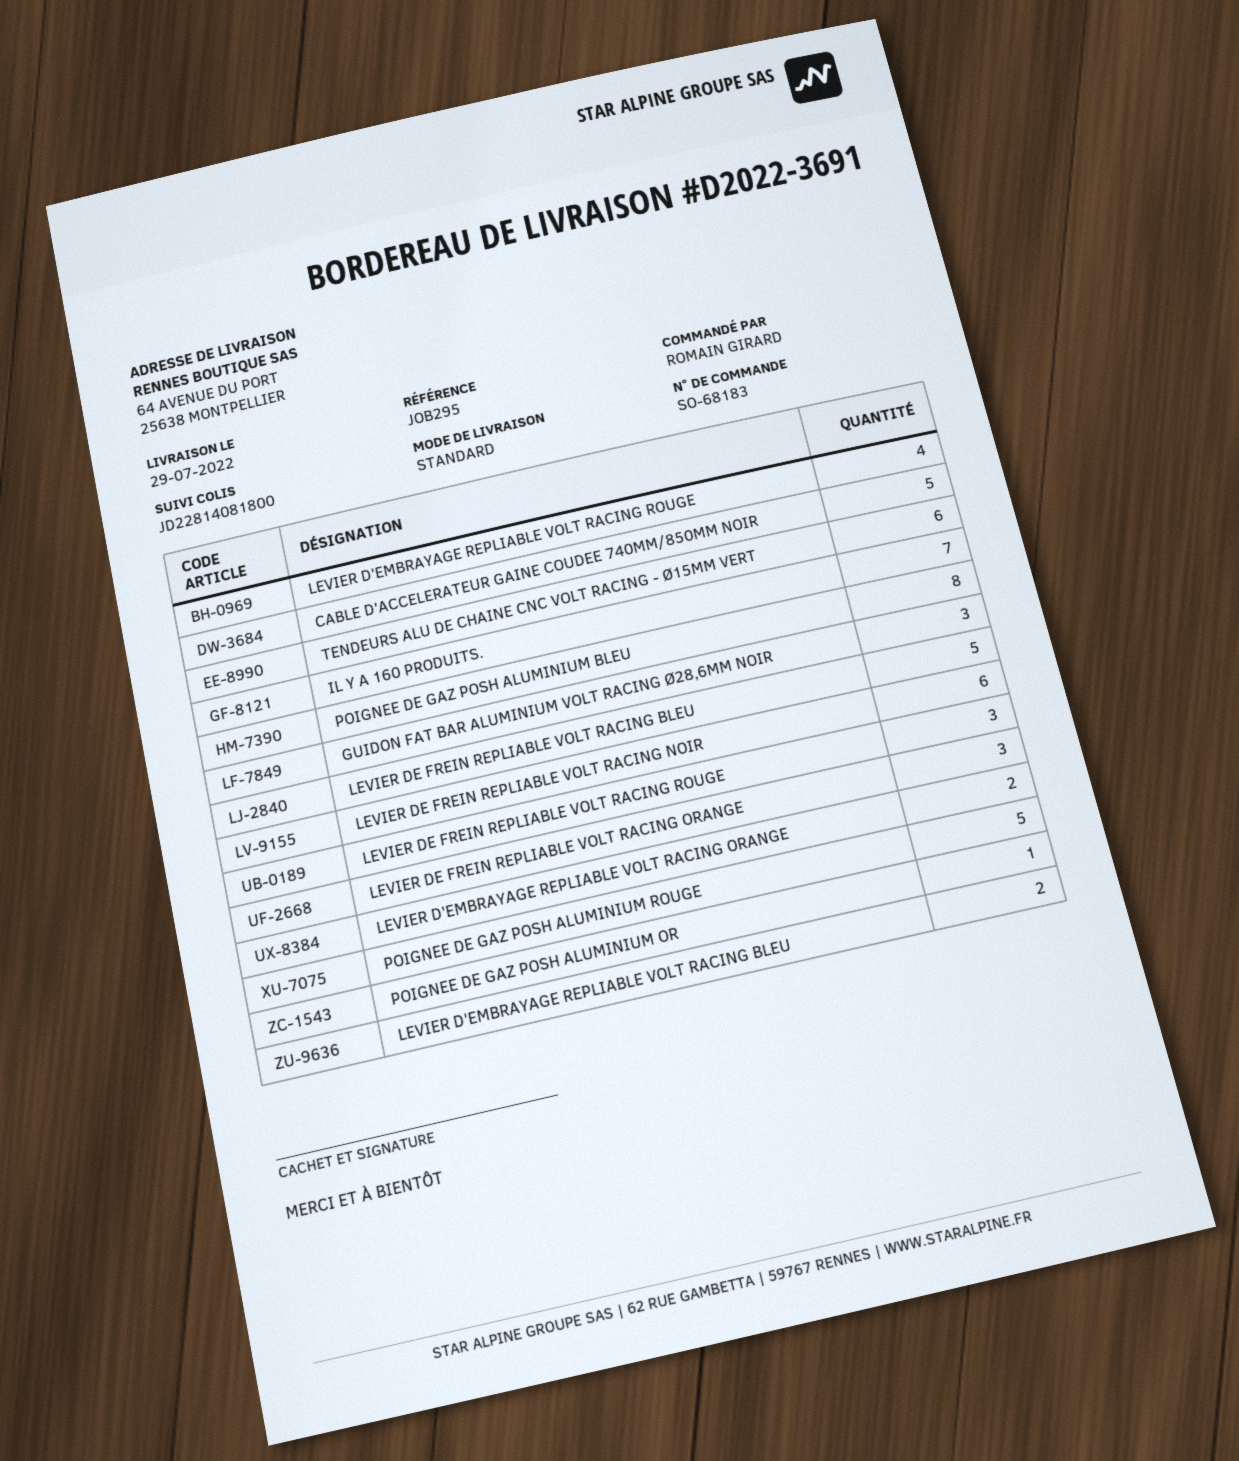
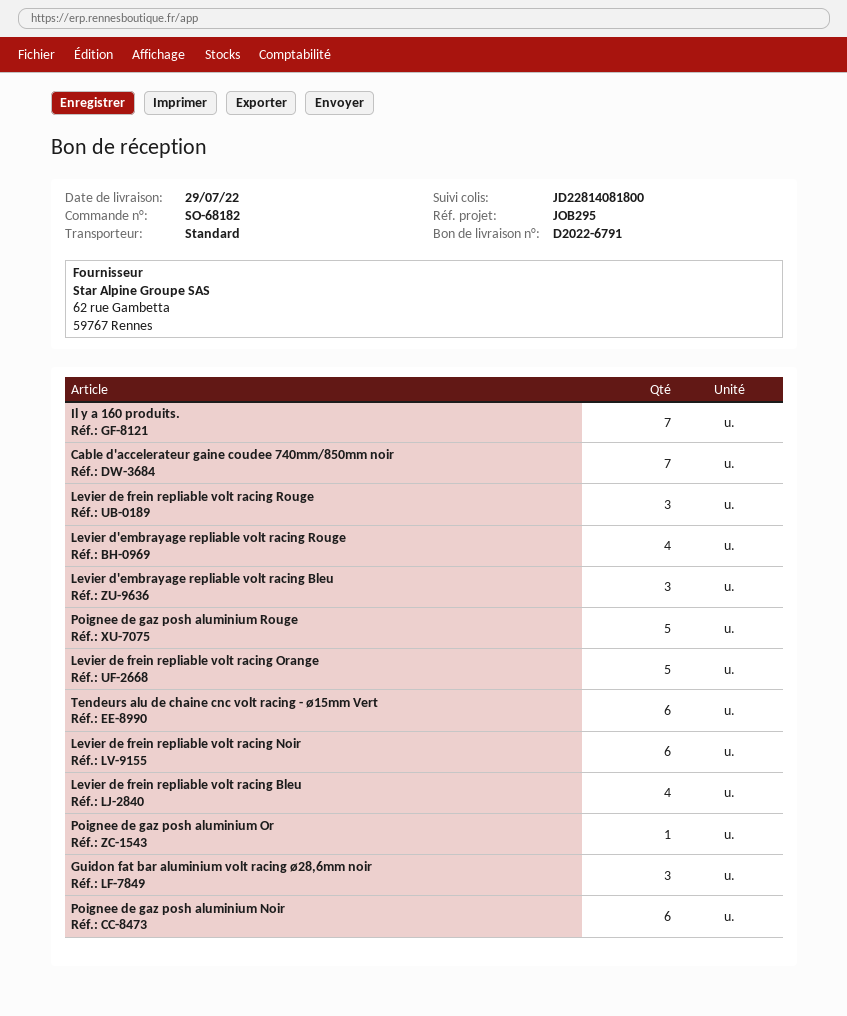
order number: SO-68183 -> SO-68182
delivery note number: D2022-3691 -> D2022-6791
CABLE D'ACCELERATEUR GAINE COUDEE 740MM/850MM NOIR: 5 -> 7
POIGNEE DE GAZ POSH ALUMINIUM BLEU: 8 -> none
LEVIER DE FREIN REPLIABLE VOLT RACING BLEU: 5 -> 4
LEVIER DE FREIN REPLIABLE VOLT RACING ORANGE: 3 -> 5
LEVIER D'EMBRAYAGE REPLIABLE VOLT RACING ORANGE: 2 -> none
LEVIER D'EMBRAYAGE REPLIABLE VOLT RACING BLEU: 2 -> 3
Poignee de gaz posh aluminium Noir: none -> 6

